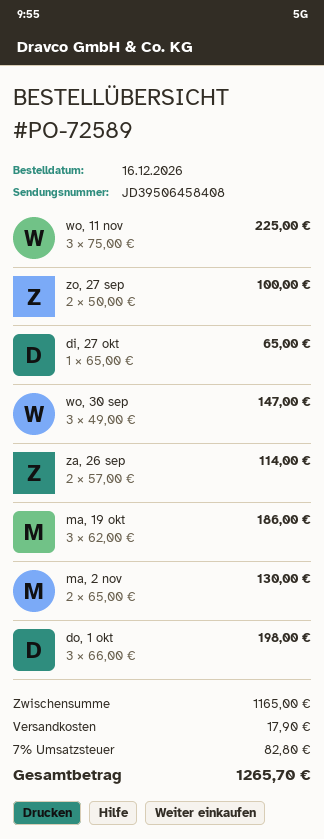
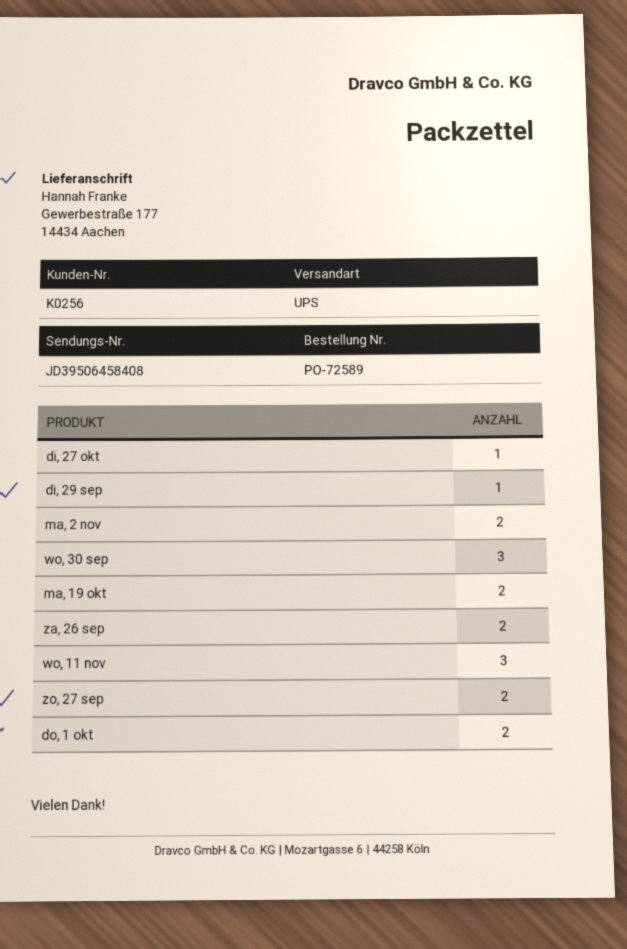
ma, 19 okt: 3 -> 2
do, 1 okt: 3 -> 2
di, 29 sep: none -> 1

